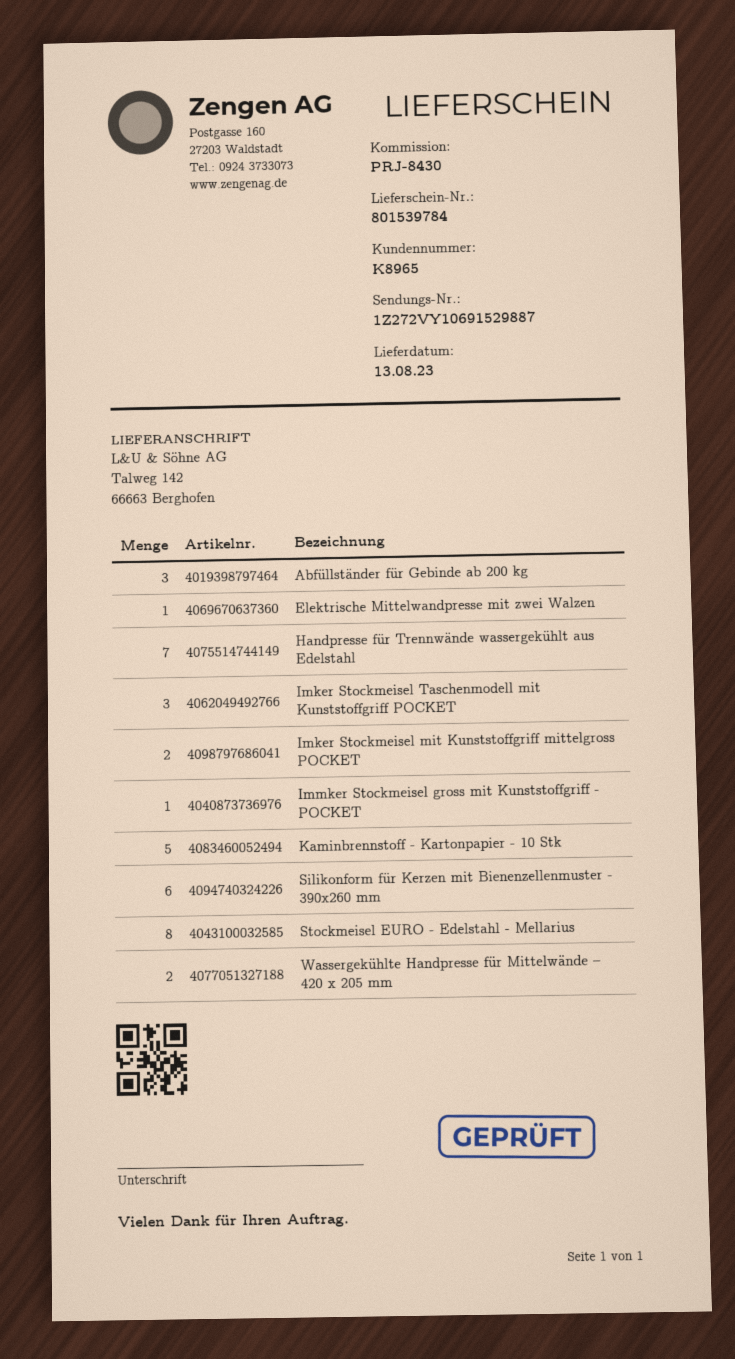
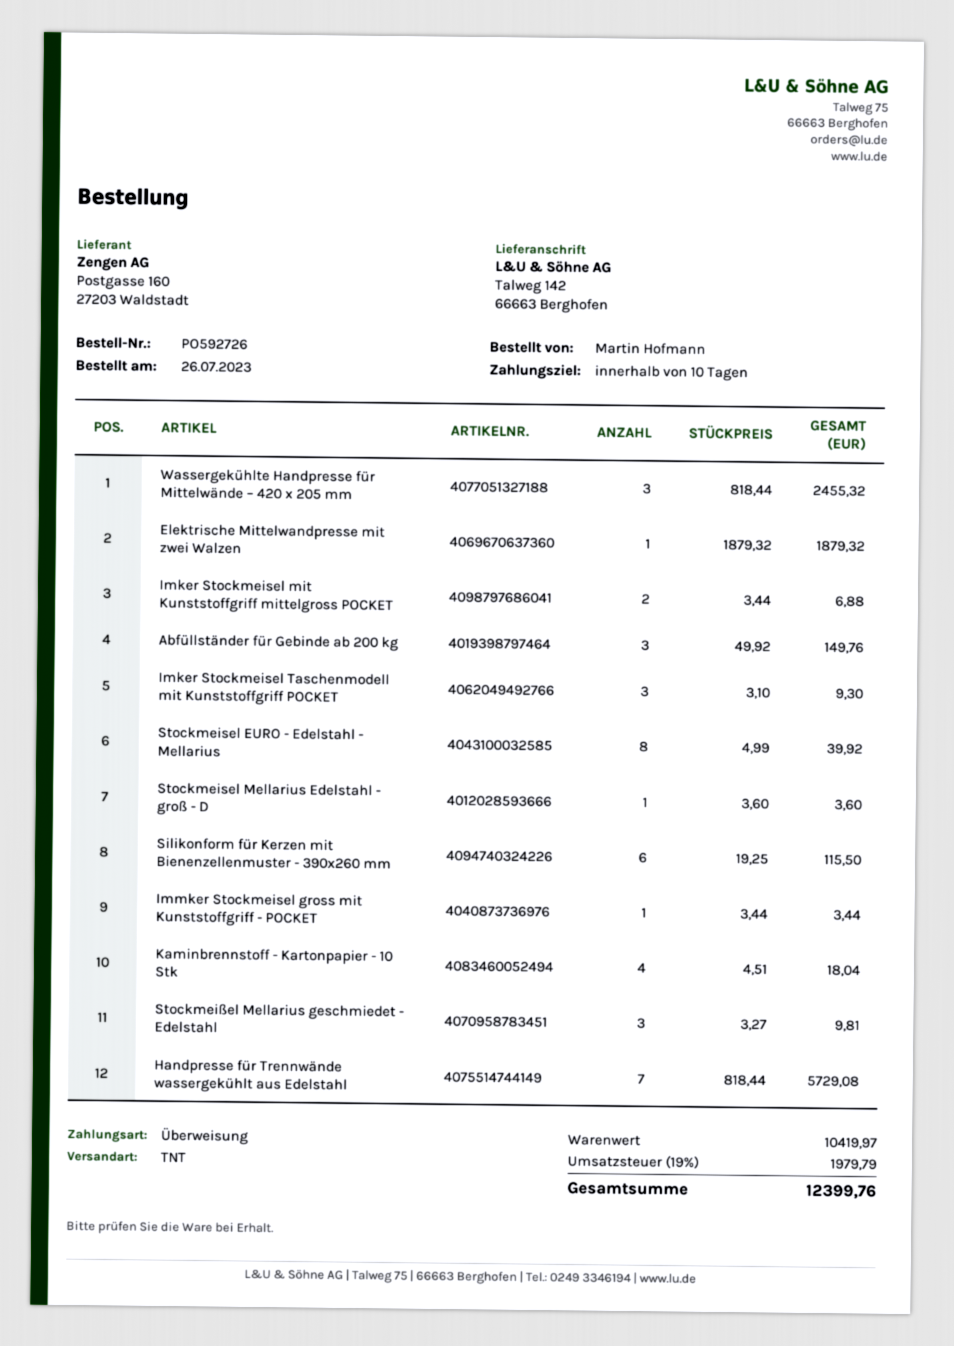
Kaminbrennstoff - Kartonpapier - 10 Stk: 5 -> 4
Wassergekühlte Handpresse für Mittelwände – 420 x 205 mm: 2 -> 3
Stockmeisel Mellarius Edelstahl - groß - D: none -> 1
Stockmeißel Mellarius geschmiedet - Edelstahl: none -> 3

